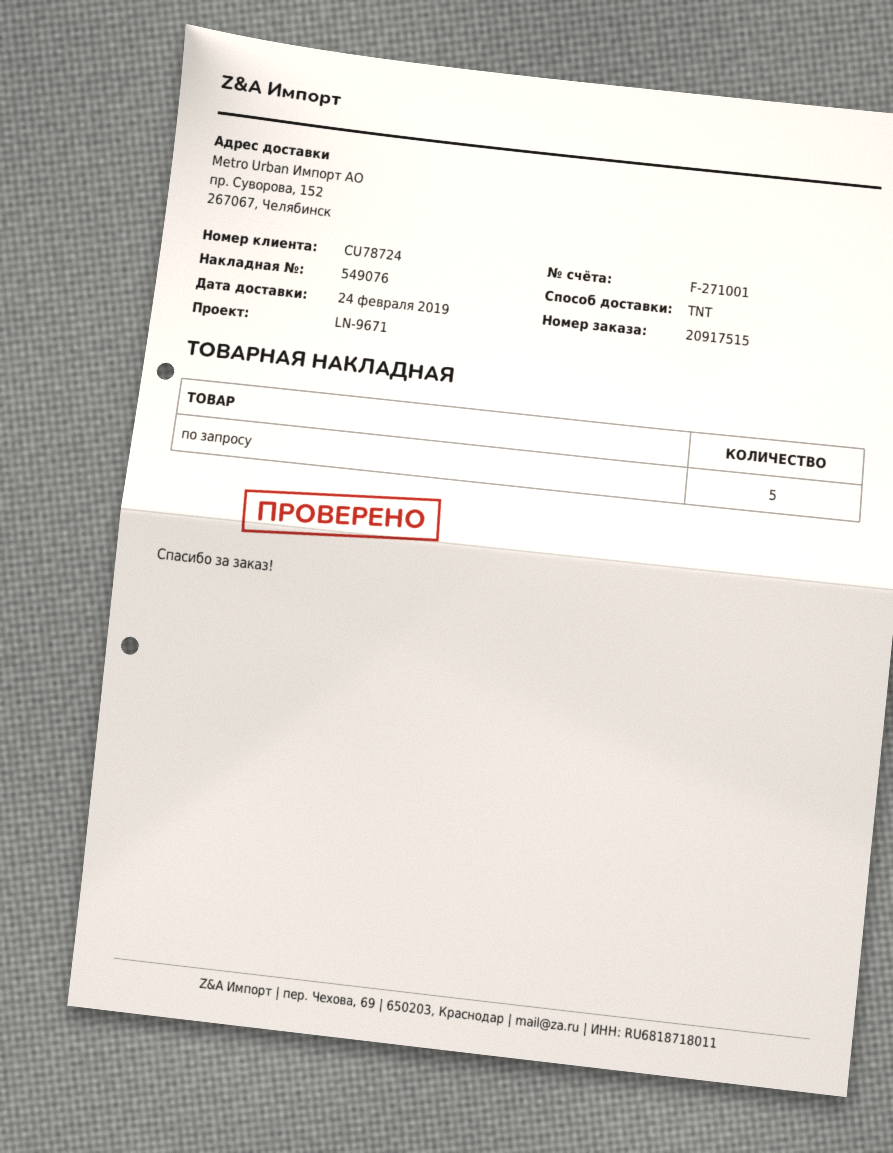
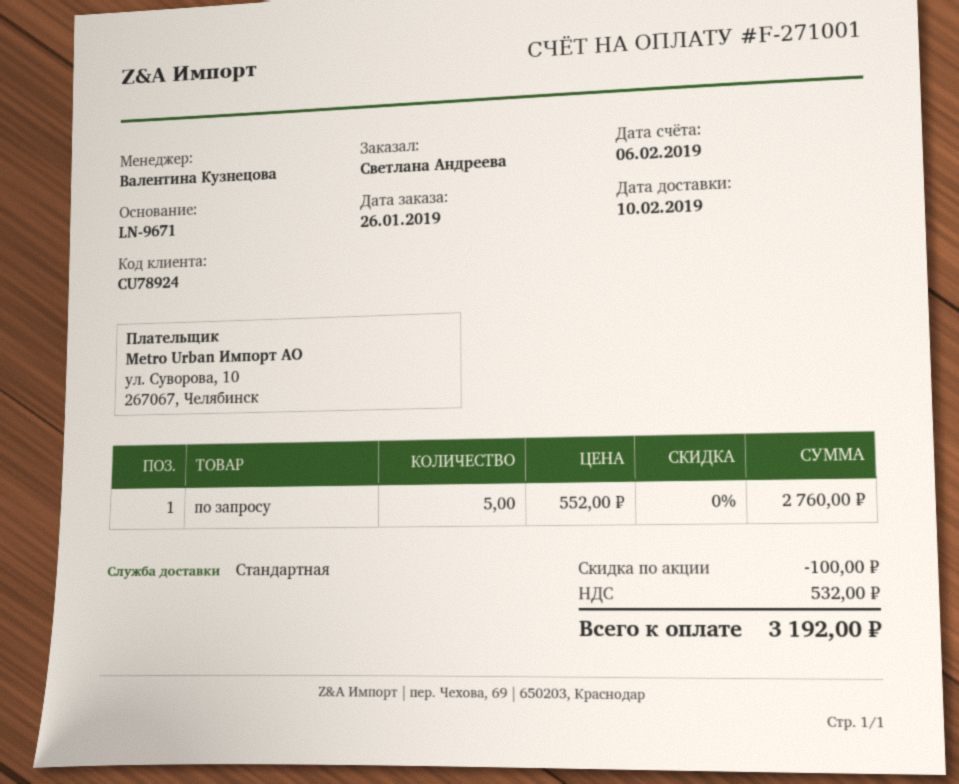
delivery date: 2019-02-24 -> 2019-02-10
customer number: CU78724 -> CU78924
shipping method: TNT -> standard

